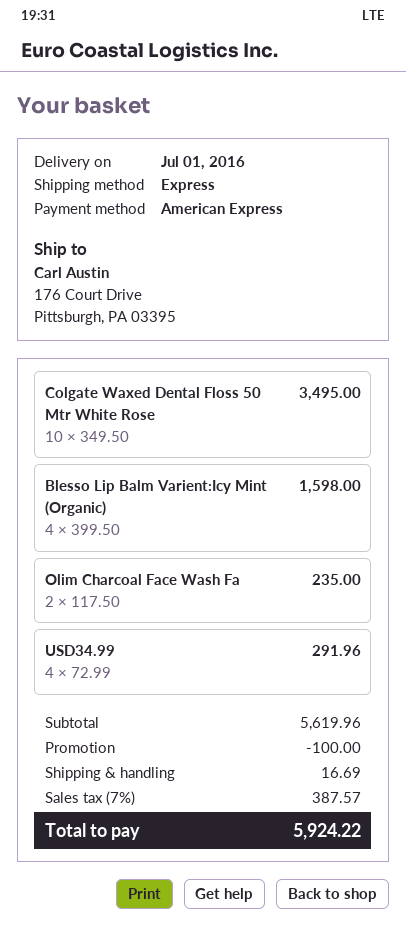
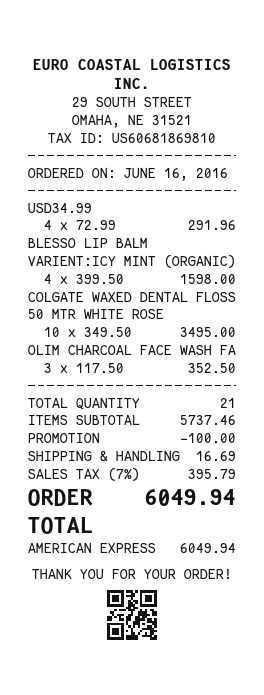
Olim Charcoal Face Wash Fa: 2 x 117.50 = 235.00 -> 3 x 117.50 = 352.50
subtotal: 5619.96 -> 5737.46
tax: 7% = 387.57 -> 7% = 395.79
total: 5924.22 -> 6049.94

